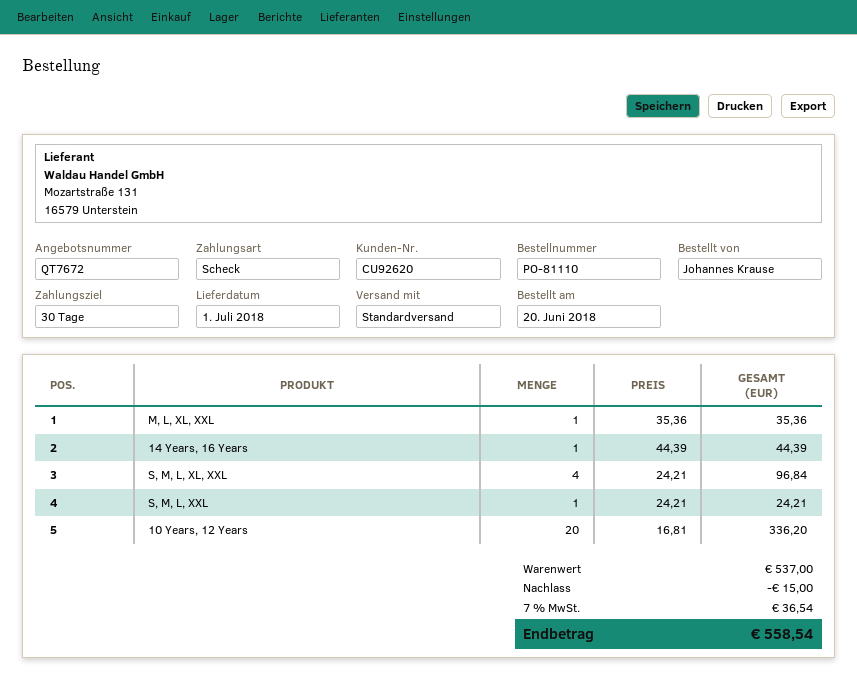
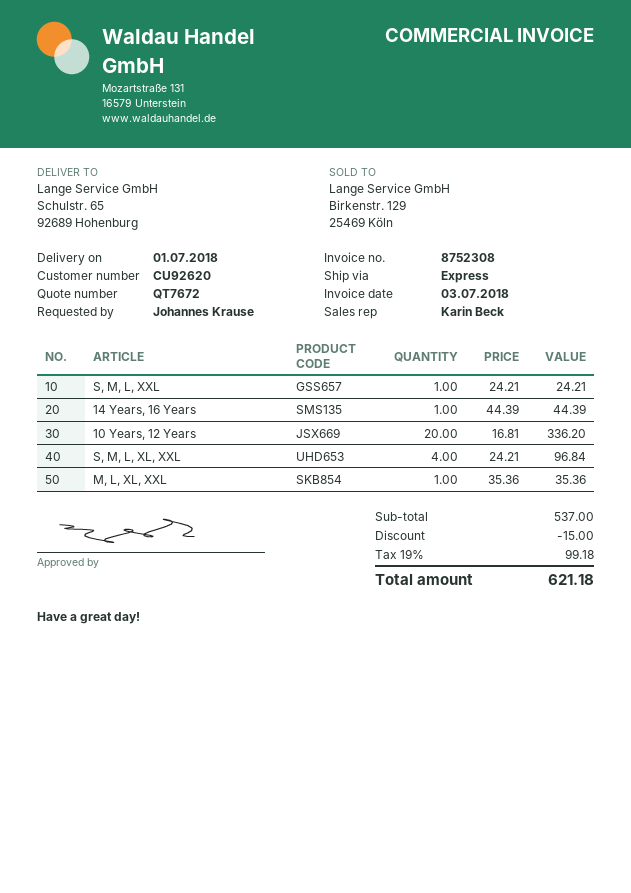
shipping method: standard -> express
tax: 7% = 36.54 -> 19% = 99.18
total: 558.54 -> 621.18

